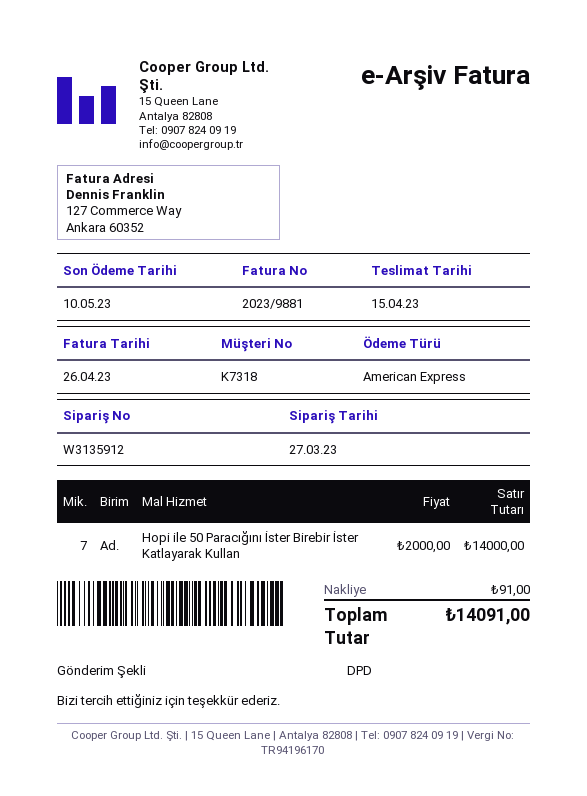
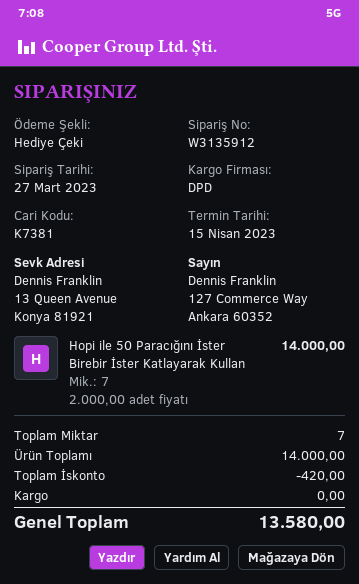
customer number: K7318 -> K7381
payment method: American Express -> gift card
discount: none -> 420.00
shipping: 91.00 -> 0.00
total: 14091.00 -> 13580.00

